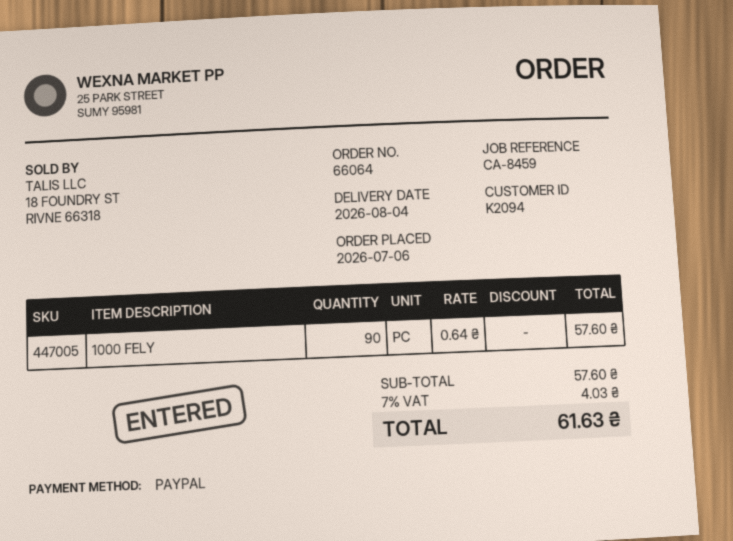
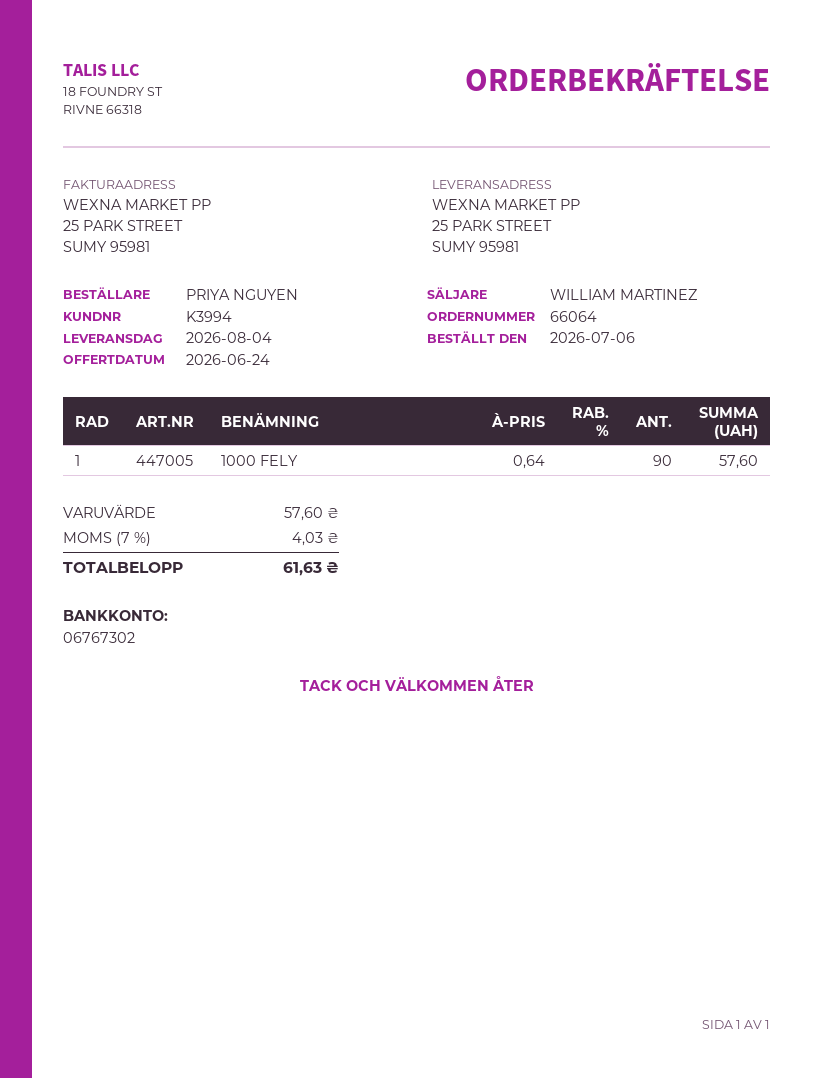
customer number: K2094 -> K3994

